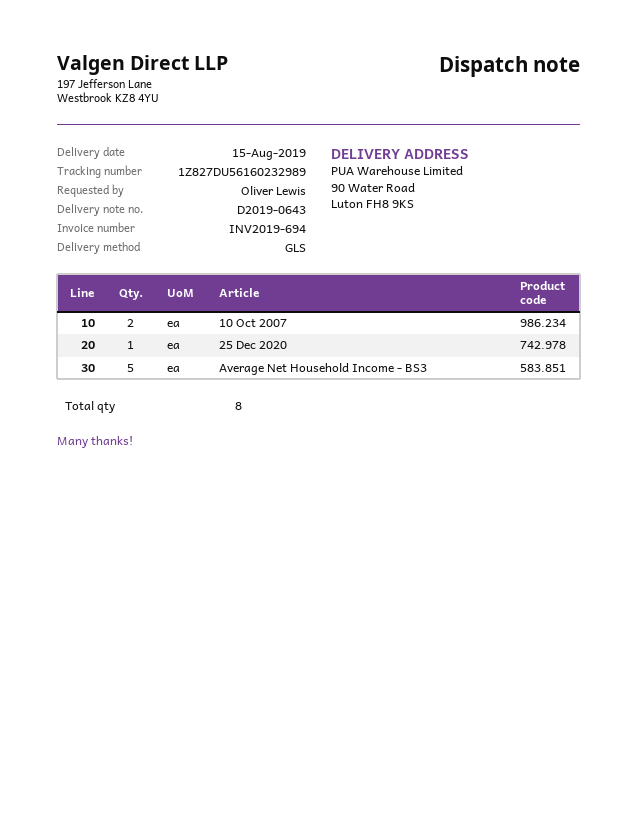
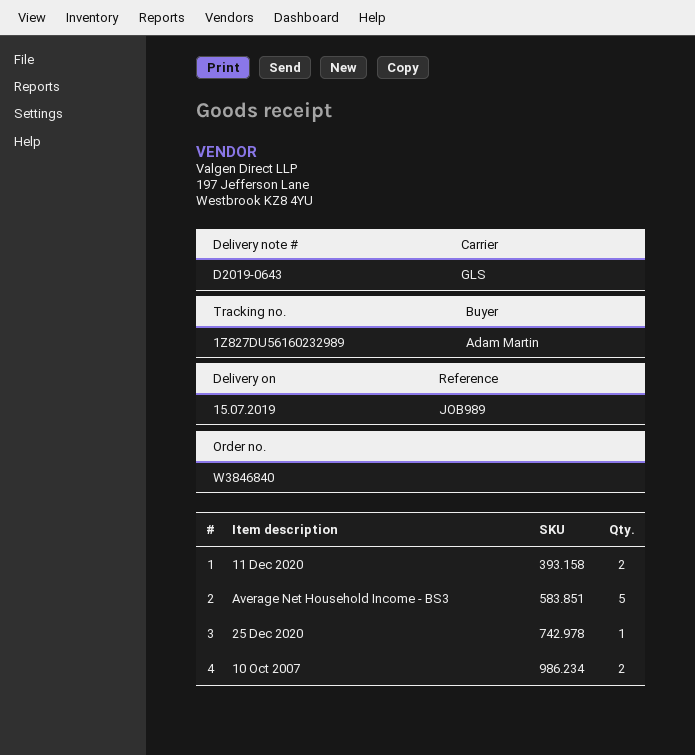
delivery date: 2019-08-15 -> 2019-07-15
ordered by: Oliver Lewis -> Adam Martin
11 Dec 2020: none -> 2

